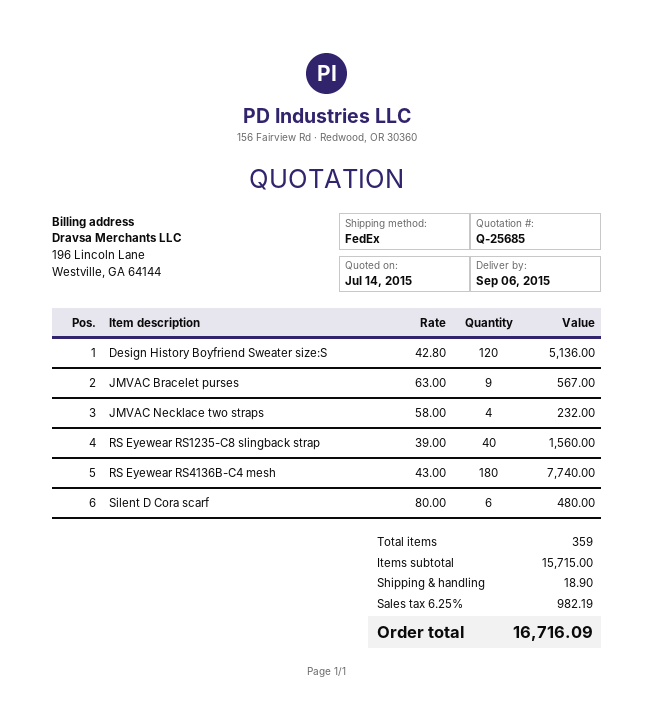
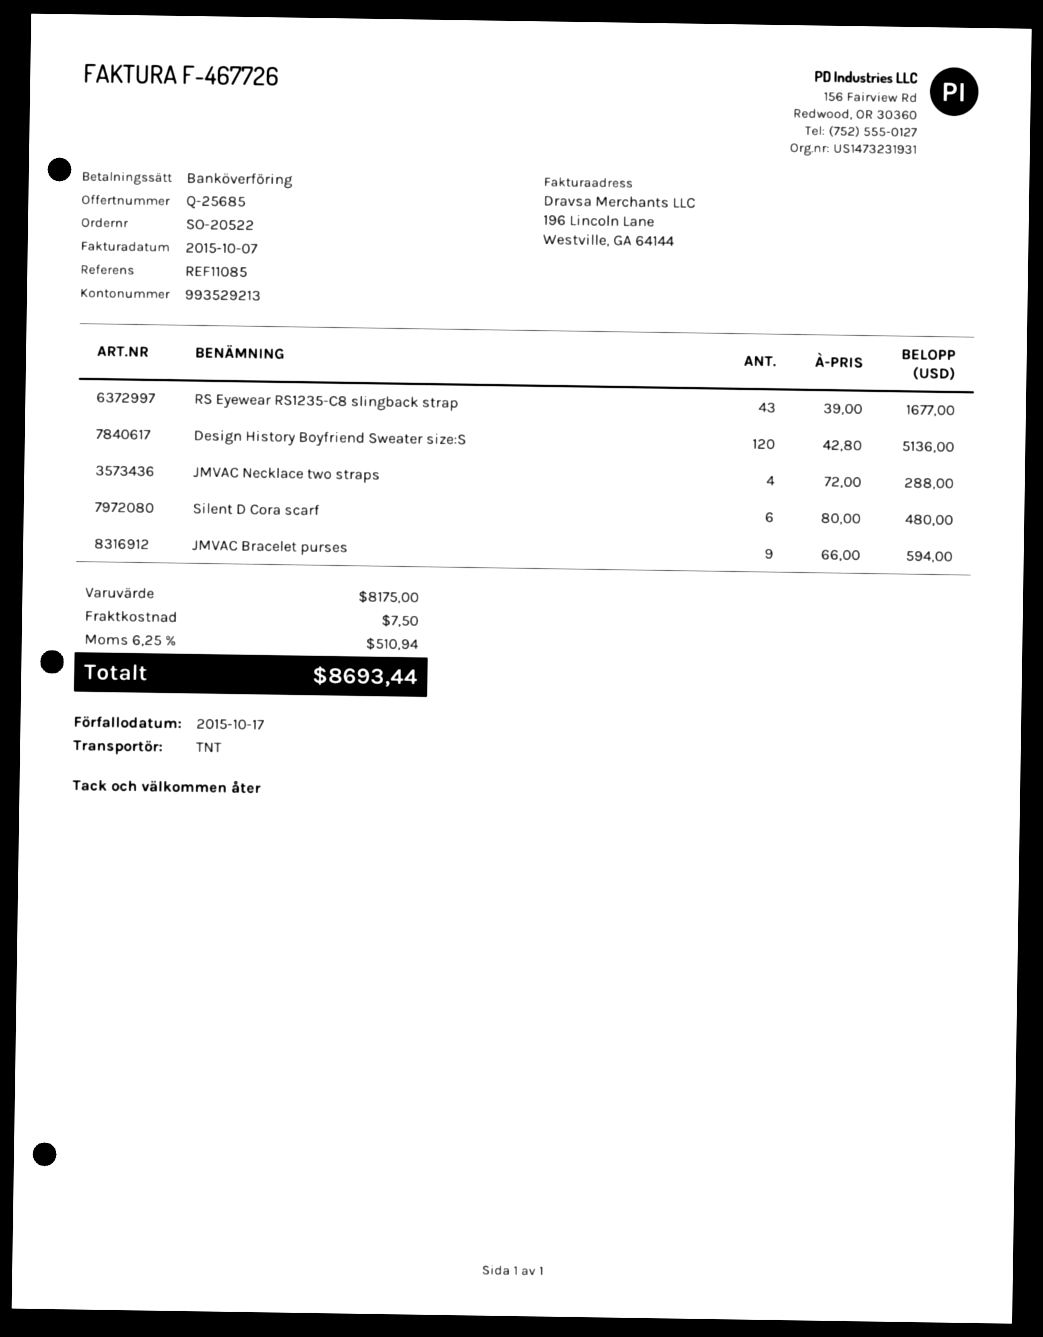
shipping method: FedEx -> TNT
JMVAC Bracelet purses: 9 x 63.00 = 567.00 -> 9 x 66.00 = 594.00
JMVAC Necklace two straps: 4 x 58.00 = 232.00 -> 4 x 72.00 = 288.00
RS Eyewear RS1235-C8 slingback strap: 40 x 39.00 = 1560.00 -> 43 x 39.00 = 1677.00
RS Eyewear RS4136B-C4 mesh: 180 x 43.00 = 7740.00 -> none
subtotal: 15715.00 -> 8175.00
shipping: 18.90 -> 7.50
tax: 6.25% = 982.19 -> 6.25% = 510.94
total: 16716.09 -> 8693.44

